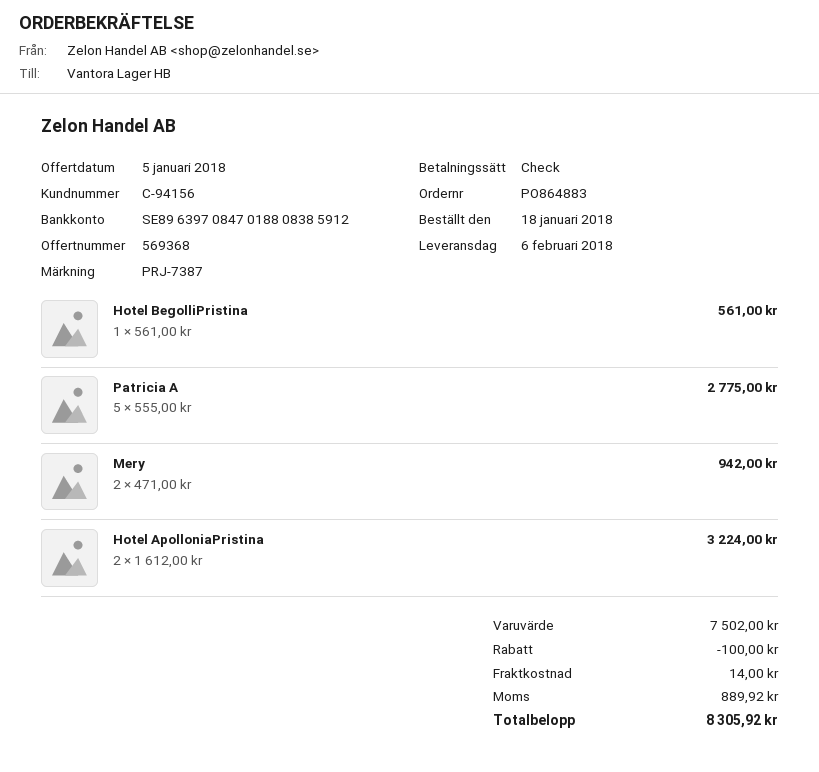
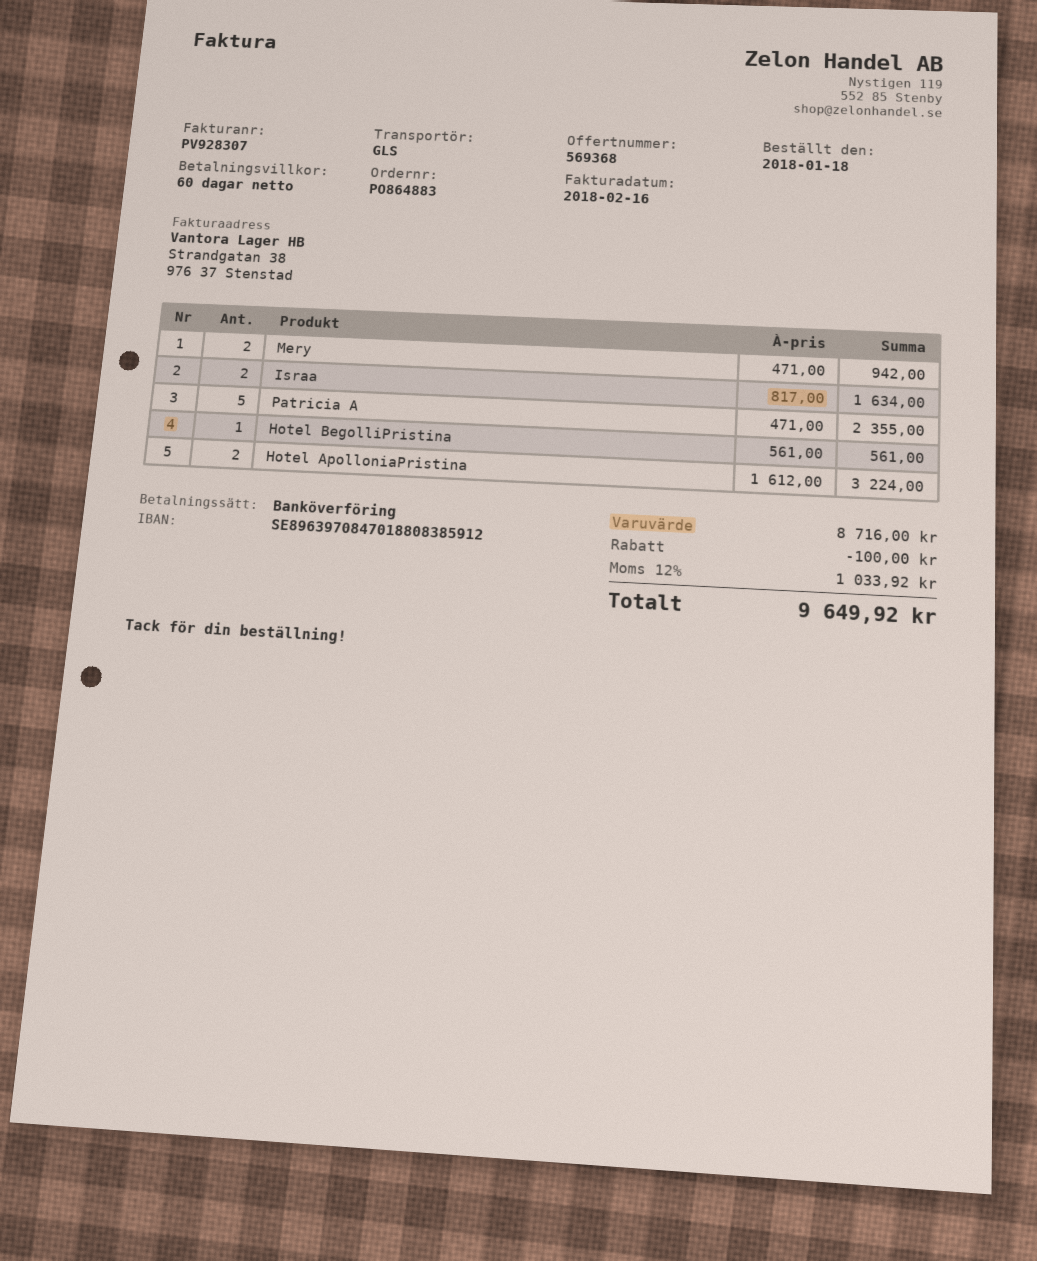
payment method: cheque -> bank transfer
Patricia A: 5 x 555.00 = 2775.00 -> 5 x 471.00 = 2355.00
Israa: none -> 2 x 817.00 = 1634.00
subtotal: 7502.00 -> 8716.00
shipping: 14.00 -> none
tax: 889.92 -> 1033.92
total: 8305.92 -> 9649.92

